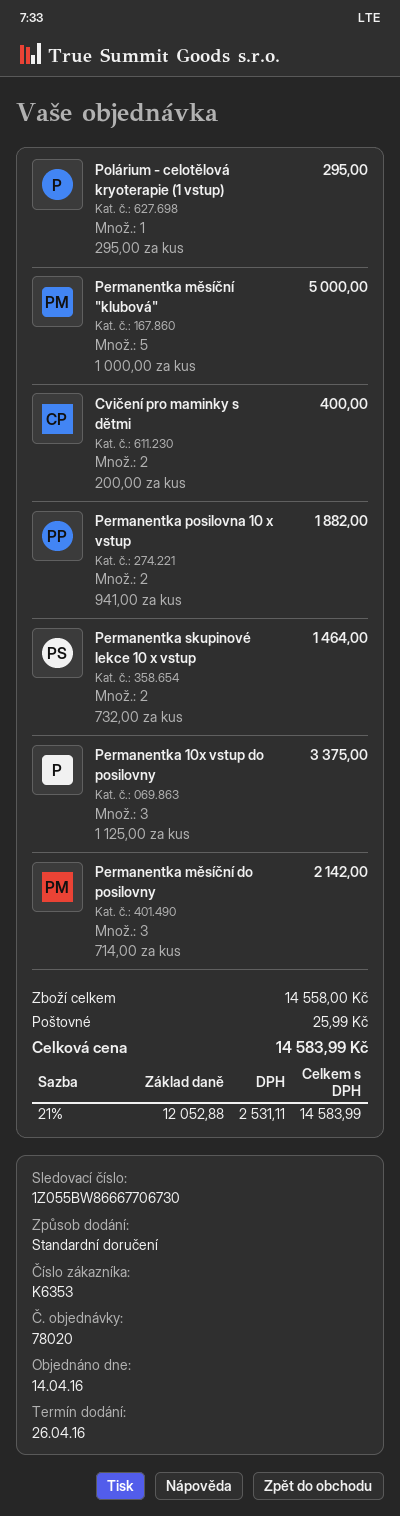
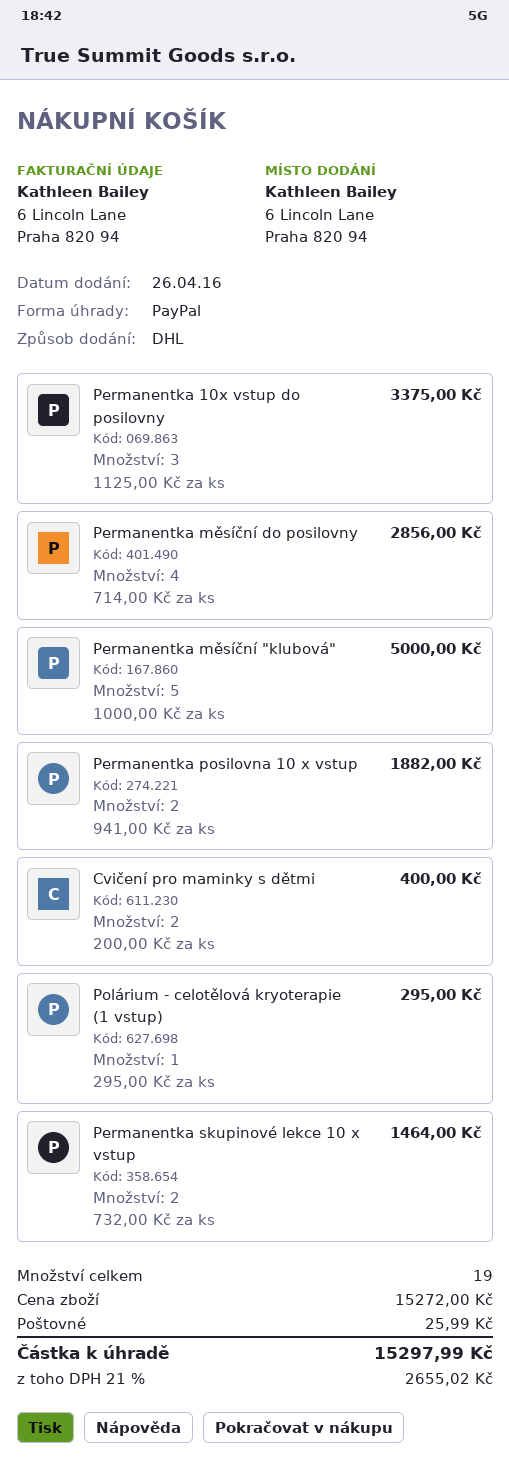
shipping method: standard -> DHL
Permanentka měsíční do posilovny: 3 x 714.00 = 2142.00 -> 4 x 714.00 = 2856.00
subtotal: 14558.00 -> 15272.00
tax: 21% = 2531.11 -> 21% = 2655.02
total: 14583.99 -> 15297.99

